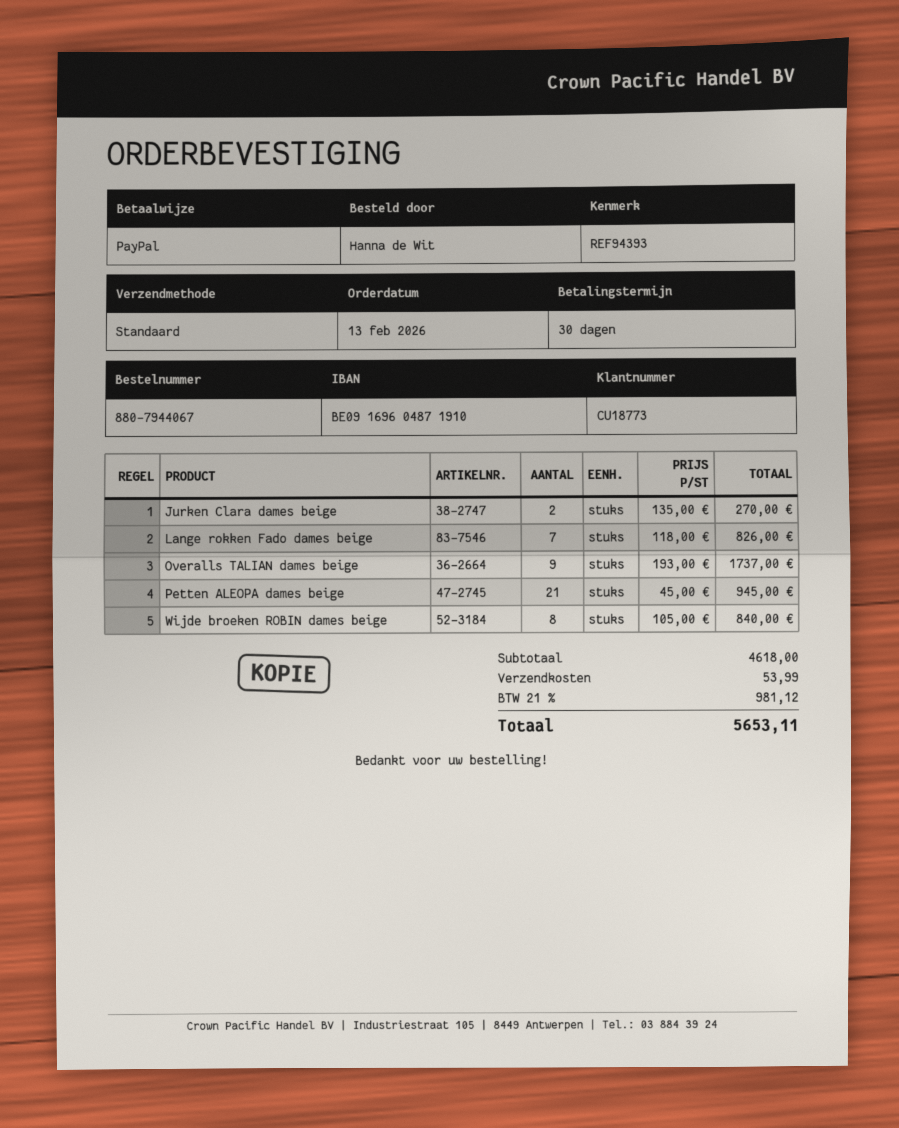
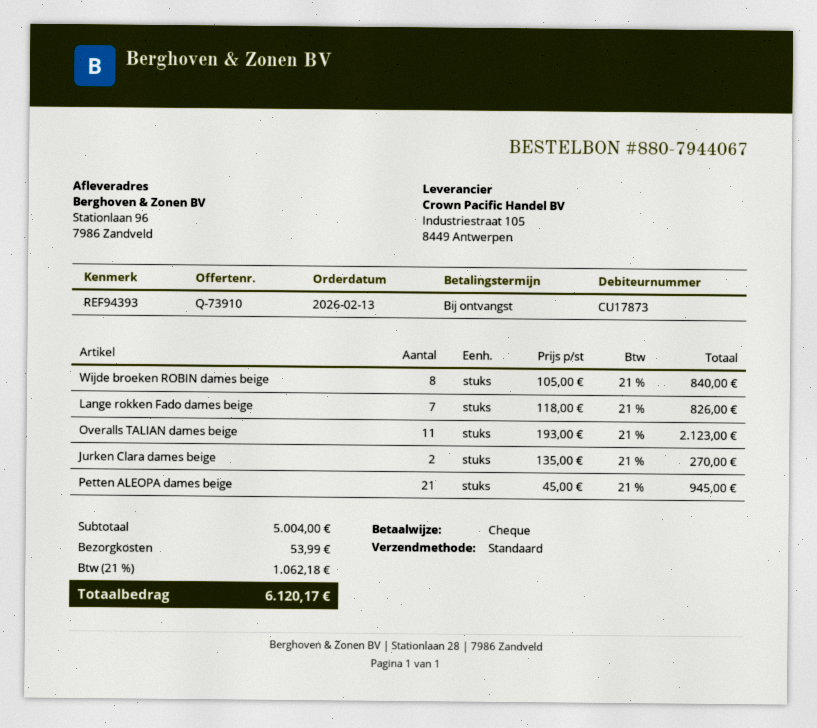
payment terms: 30 days -> on receipt
customer number: CU18773 -> CU17873
payment method: PayPal -> cheque
Overalls TALIAN dames beige: 9 x 193.00 = 1737.00 -> 11 x 193.00 = 2123.00
subtotal: 4618.00 -> 5004.00
tax: 21% = 981.12 -> 21% = 1062.18
total: 5653.11 -> 6120.17

